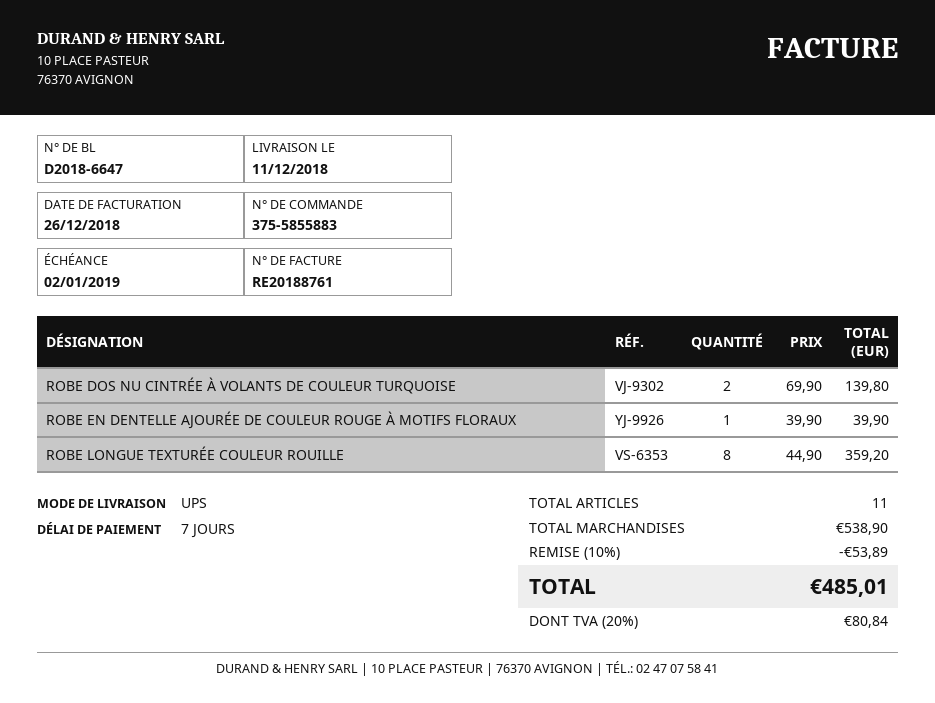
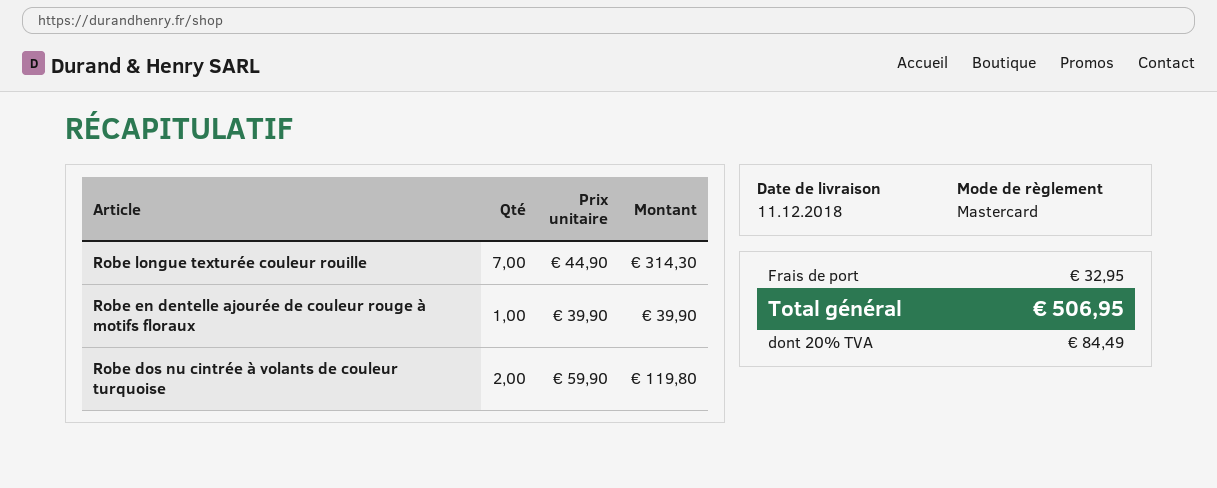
ROBE DOS NU CINTRÉE À VOLANTS DE COULEUR TURQUOISE: 2 x 69.90 = 139.80 -> 2 x 59.90 = 119.80
ROBE LONGUE TEXTURÉE COULEUR ROUILLE: 8 x 44.90 = 359.20 -> 7 x 44.90 = 314.30
discount: 10% = 53.89 -> none
shipping: none -> 32.95
tax: 20% = 80.84 -> 20% = 84.49
total: 485.01 -> 506.95

